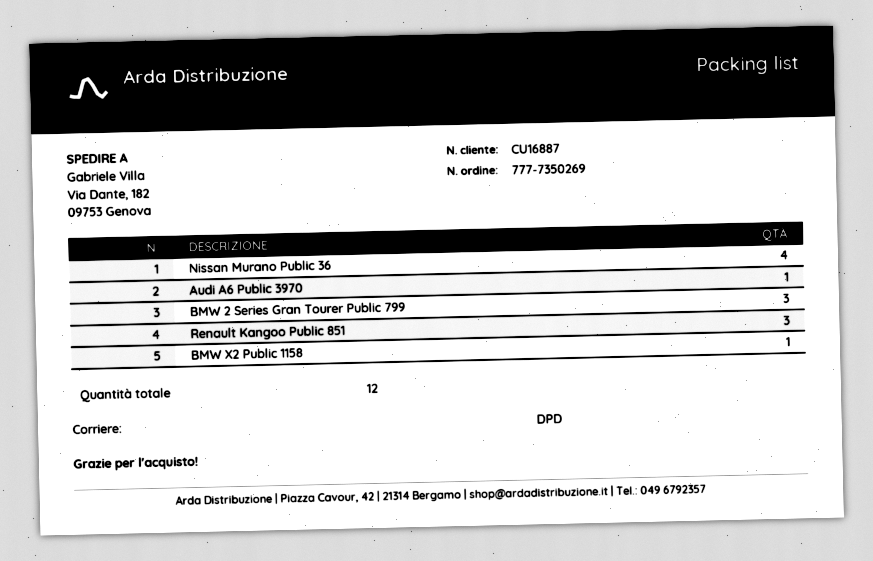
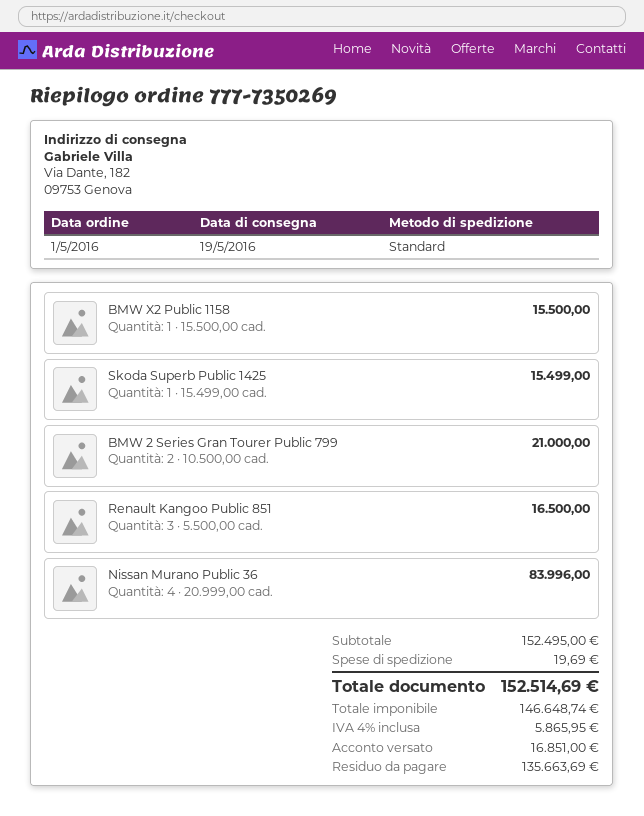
shipping method: DPD -> standard
Audi A6 Public 3970: 1 -> none
BMW 2 Series Gran Tourer Public 799: 3 -> 2
Skoda Superb Public 1425: none -> 1

